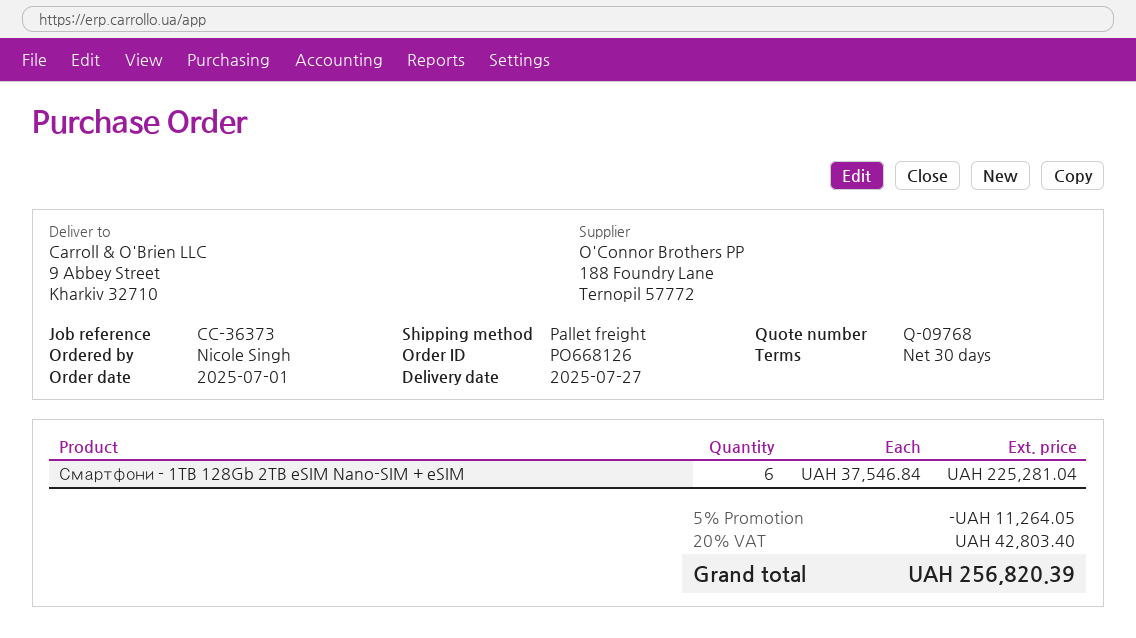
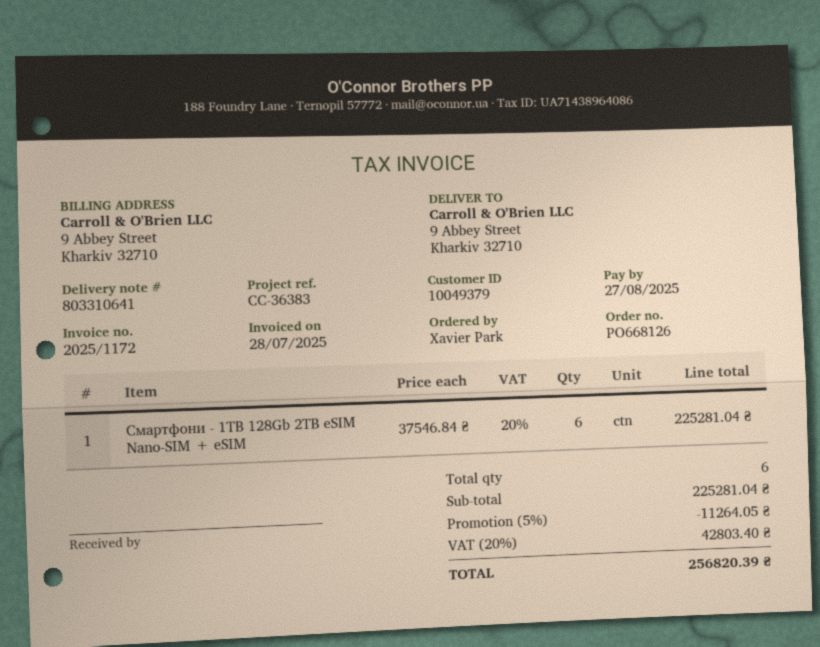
reference: CC-36373 -> CC-36383
ordered by: Nicole Singh -> Xavier Park

